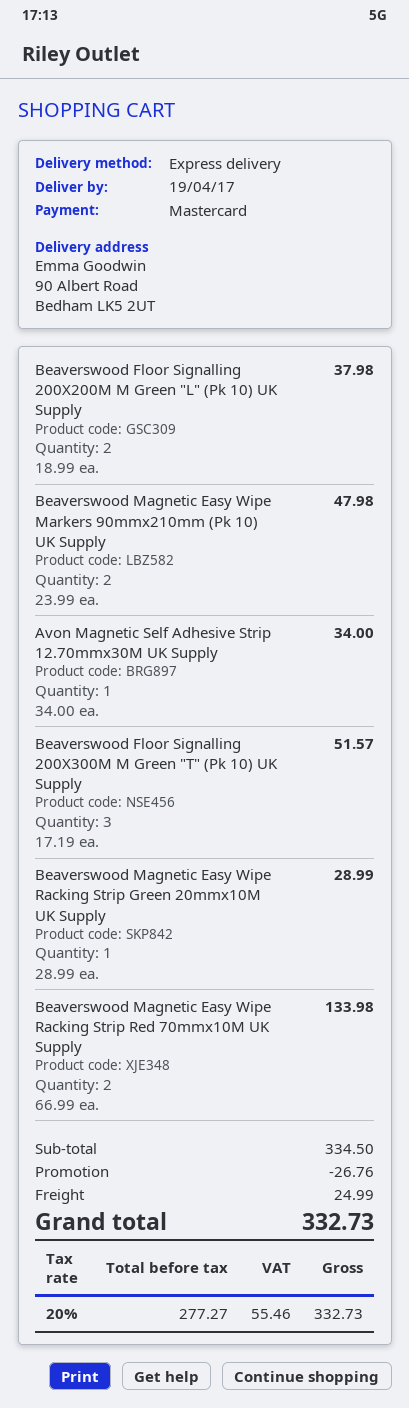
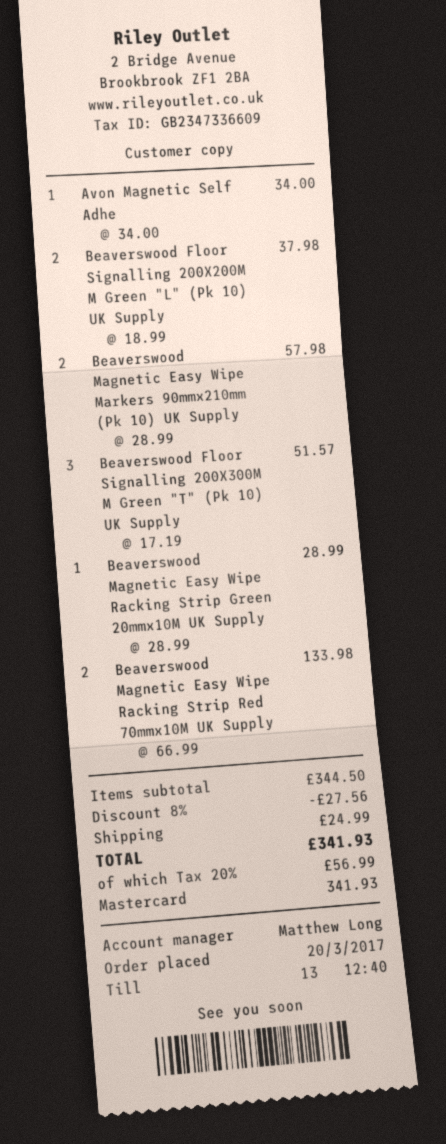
Beaverswood Magnetic Easy Wipe Markers 90mmx210mm (Pk 10) UK Supply: 2 x 23.99 = 47.98 -> 2 x 28.99 = 57.98
subtotal: 334.50 -> 344.50
discount: 26.76 -> 27.56
tax: 20% = 55.46 -> 20% = 56.99
total: 332.73 -> 341.93

